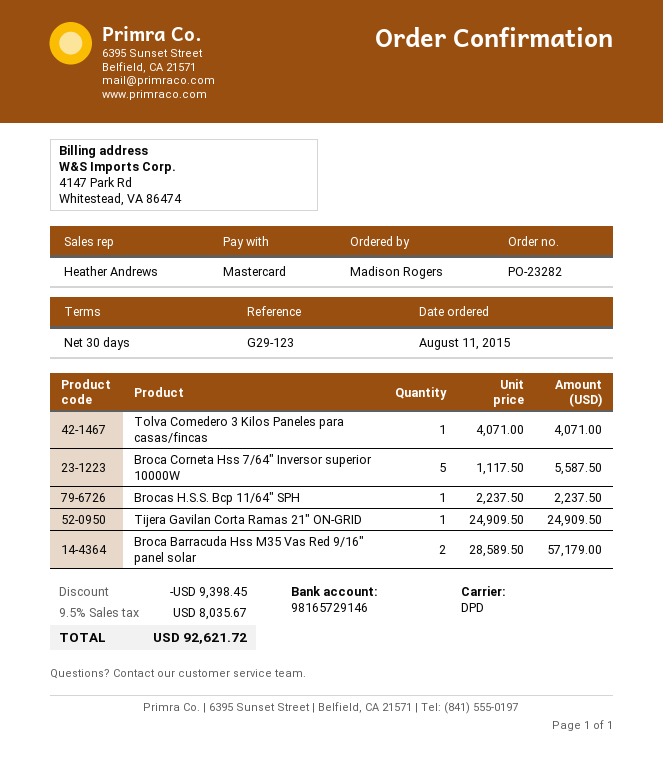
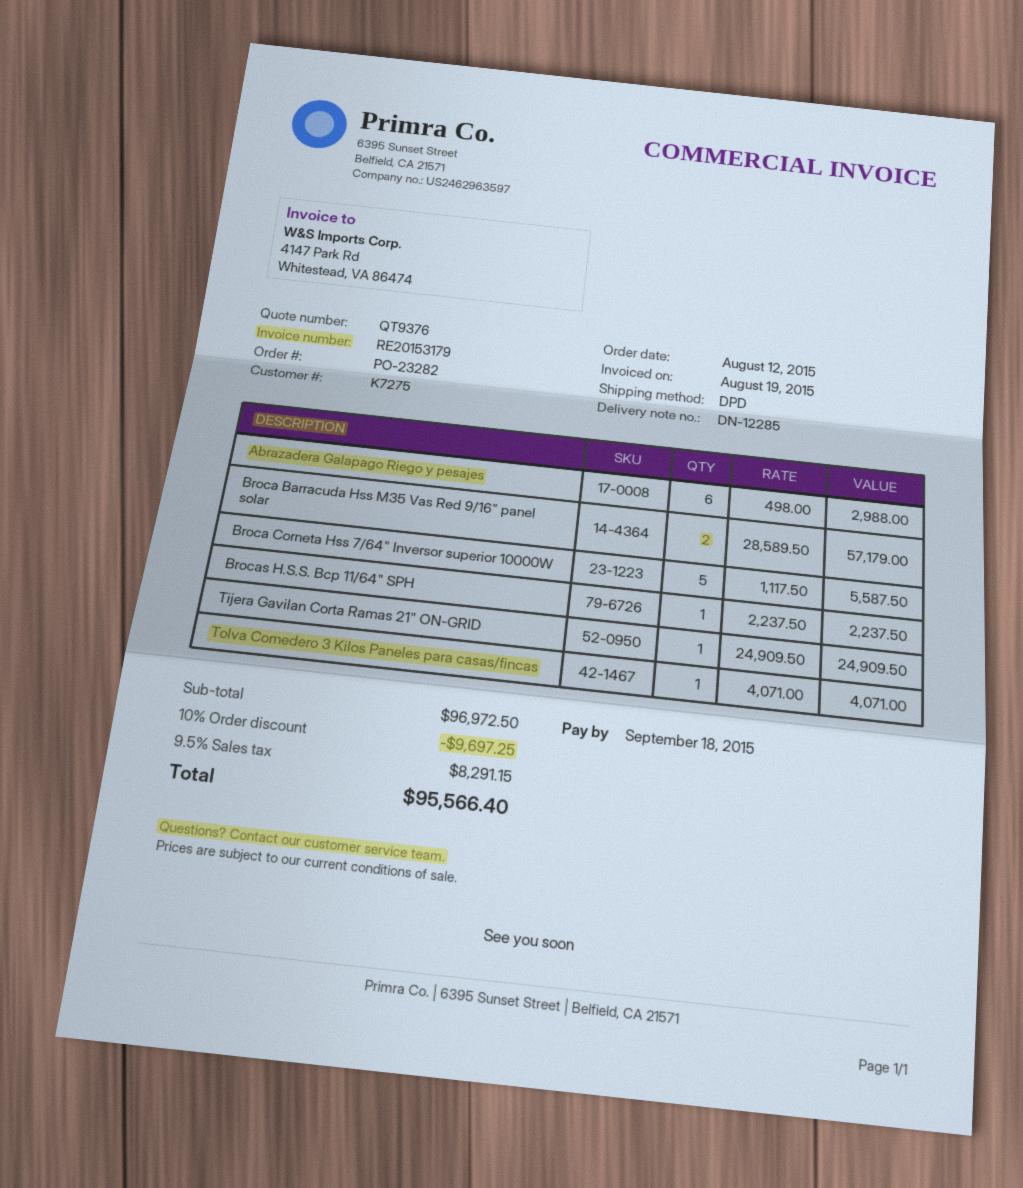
order date: 2015-08-11 -> 2015-08-12
Abrazadera Galapago Riego y pesajes: none -> 6 x 498.00 = 2988.00
discount: 9398.45 -> 9697.25
tax: 9.5% = 8035.67 -> 9.5% = 8291.15
total: 92621.72 -> 95566.40

